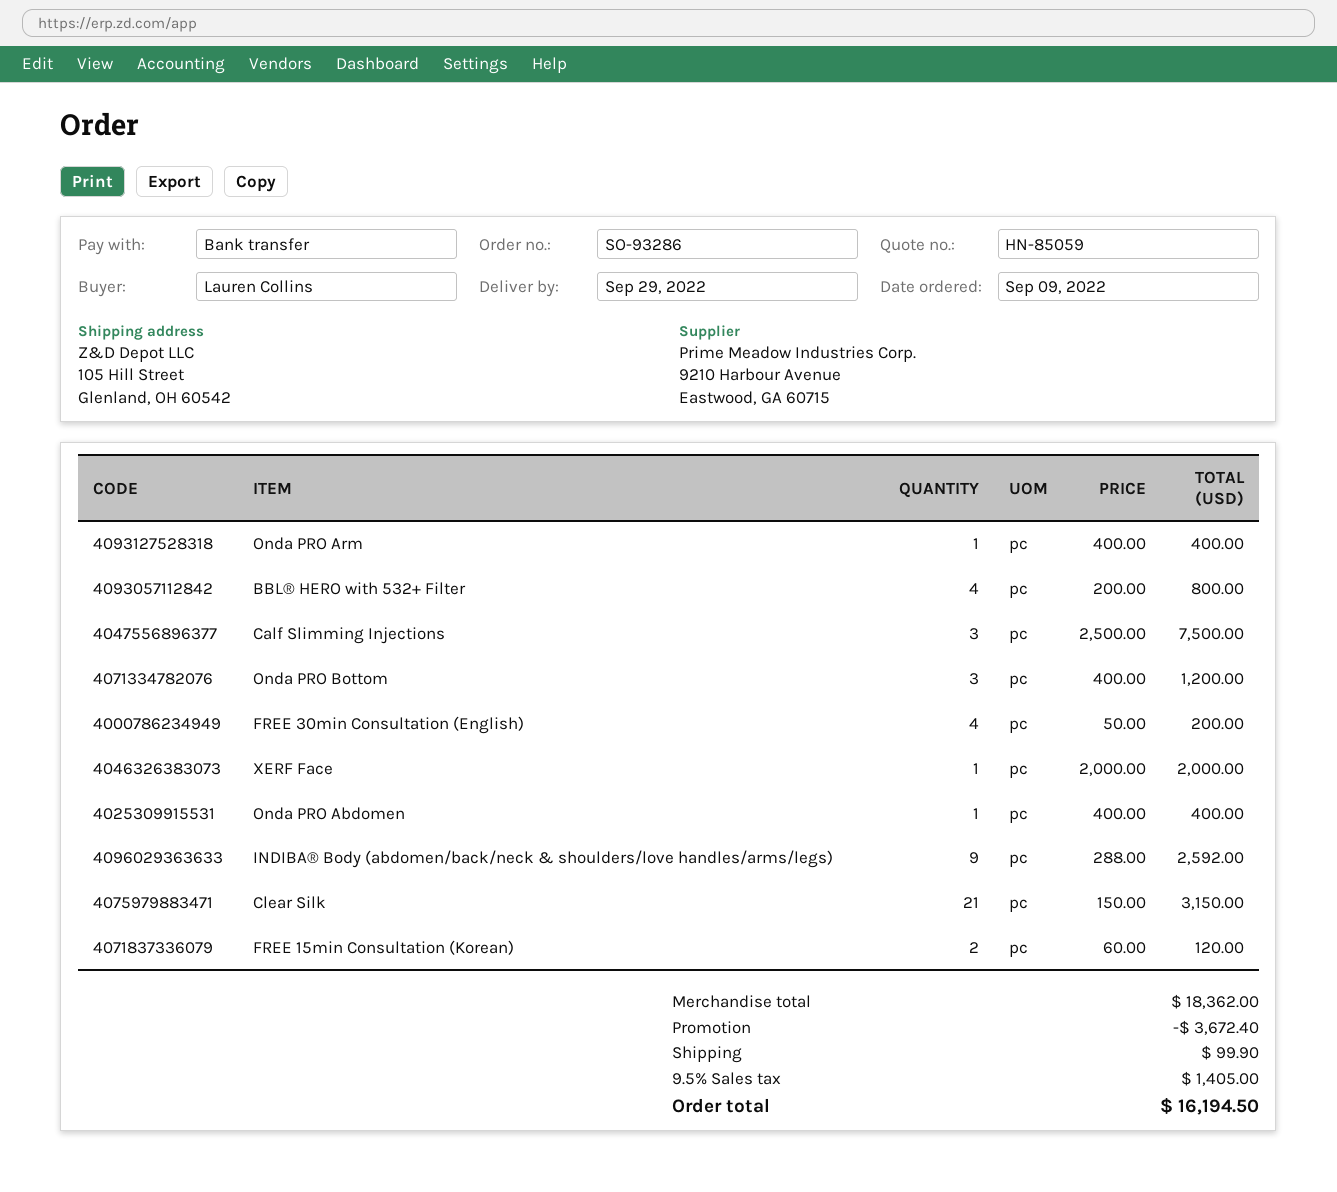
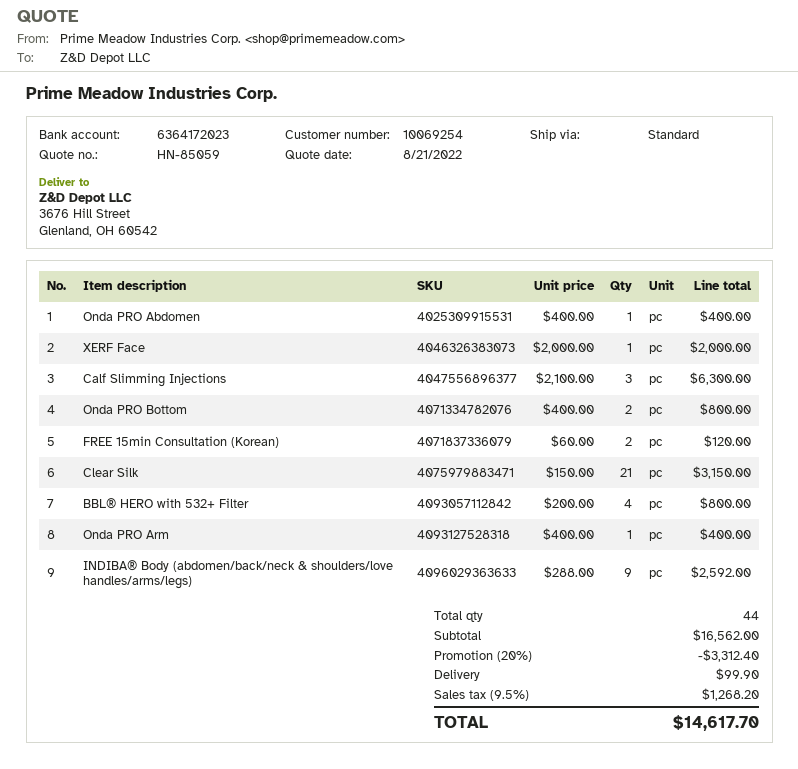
ship to: 105 Hill Street, Glenland, OH 60542 -> 3676 Hill Street, Glenland, OH 60542
Calf Slimming Injections: 3 x 2500.00 = 7500.00 -> 3 x 2100.00 = 6300.00
Onda PRO Bottom: 3 x 400.00 = 1200.00 -> 2 x 400.00 = 800.00
FREE 30min Consultation (English): 4 x 50.00 = 200.00 -> none
subtotal: 18362.00 -> 16562.00
discount: 3672.40 -> 3312.40
tax: 9.5% = 1405.00 -> 9.5% = 1268.20
total: 16194.50 -> 14617.70

